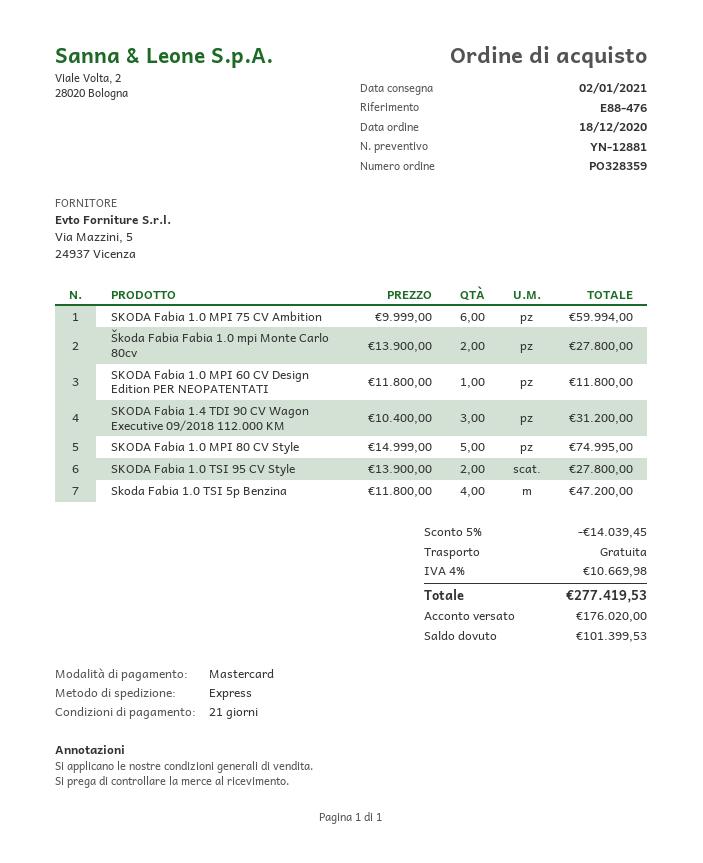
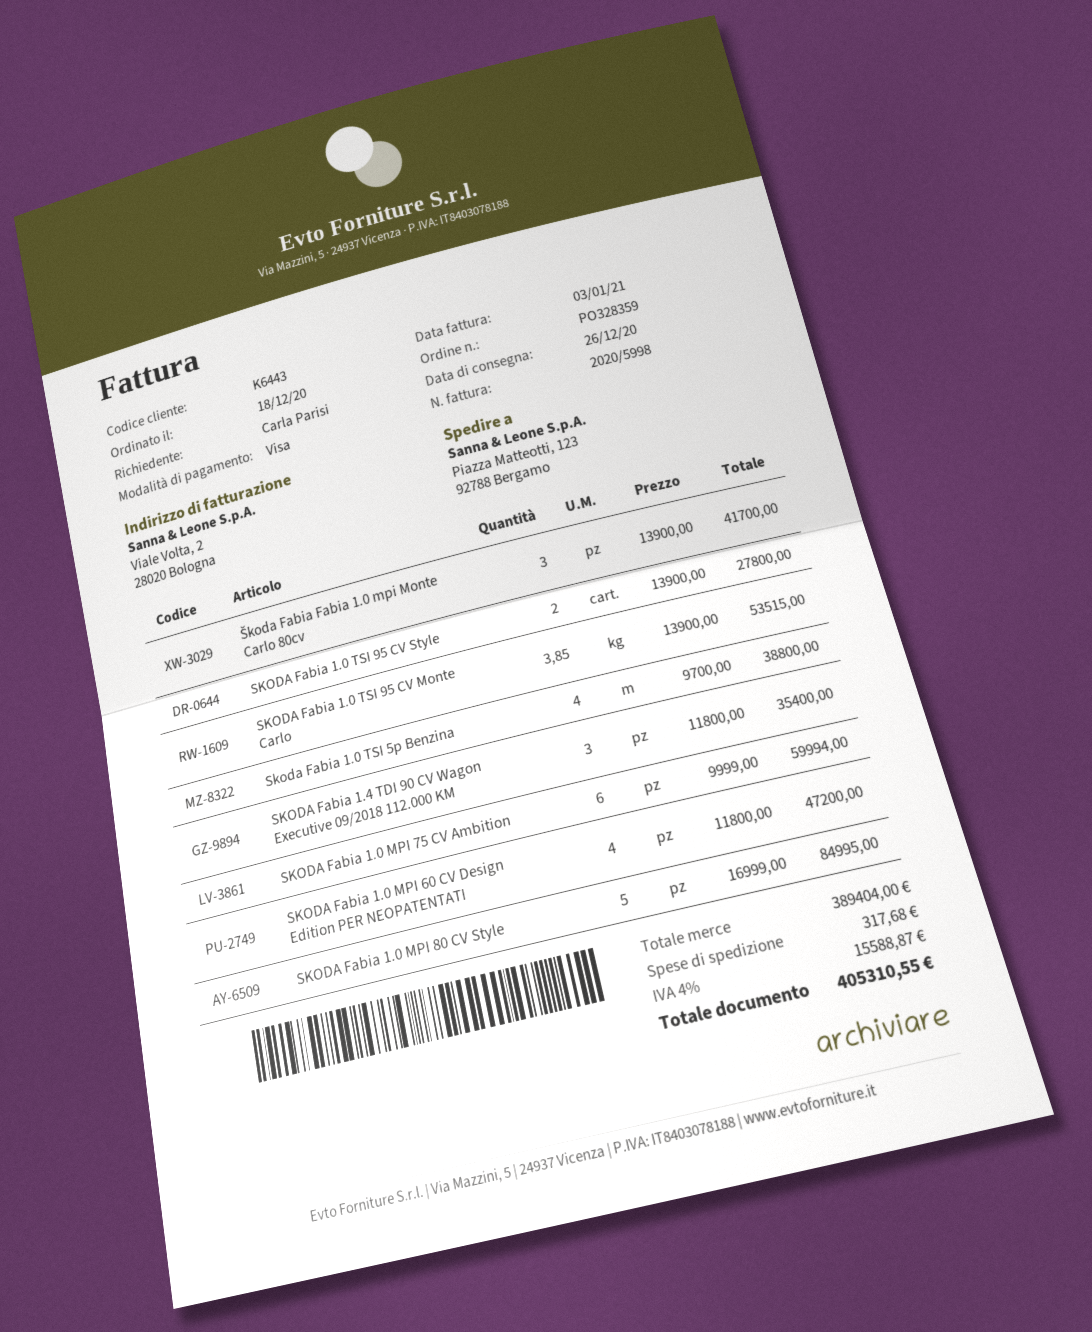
delivery date: 2021-01-02 -> 2020-12-26
payment method: Mastercard -> Visa
Škoda Fabia Fabia 1.0 mpi Monte Carlo 80cv: 2 x 13900.00 = 27800.00 -> 3 x 13900.00 = 41700.00
SKODA Fabia 1.0 MPI 60 CV Design Edition PER NEOPATENTATI: 1 x 11800.00 = 11800.00 -> 4 x 11800.00 = 47200.00
SKODA Fabia 1.4 TDI 90 CV Wagon Executive 09/2018 112.000 KM: 3 x 10400.00 = 31200.00 -> 3 x 11800.00 = 35400.00
SKODA Fabia 1.0 MPI 80 CV Style: 5 x 14999.00 = 74995.00 -> 5 x 16999.00 = 84995.00
Skoda Fabia 1.0 TSI 5p Benzina: 4 x 11800.00 = 47200.00 -> 4 x 9700.00 = 38800.00
SKODA Fabia 1.0 TSI 95 CV Monte Carlo: none -> 3.85 x 13900.00 = 53515.00
discount: 5% = 14039.45 -> none
shipping: 0.00 -> 317.68
tax: 4% = 10669.98 -> 4% = 15588.87
total: 277419.53 -> 405310.55

